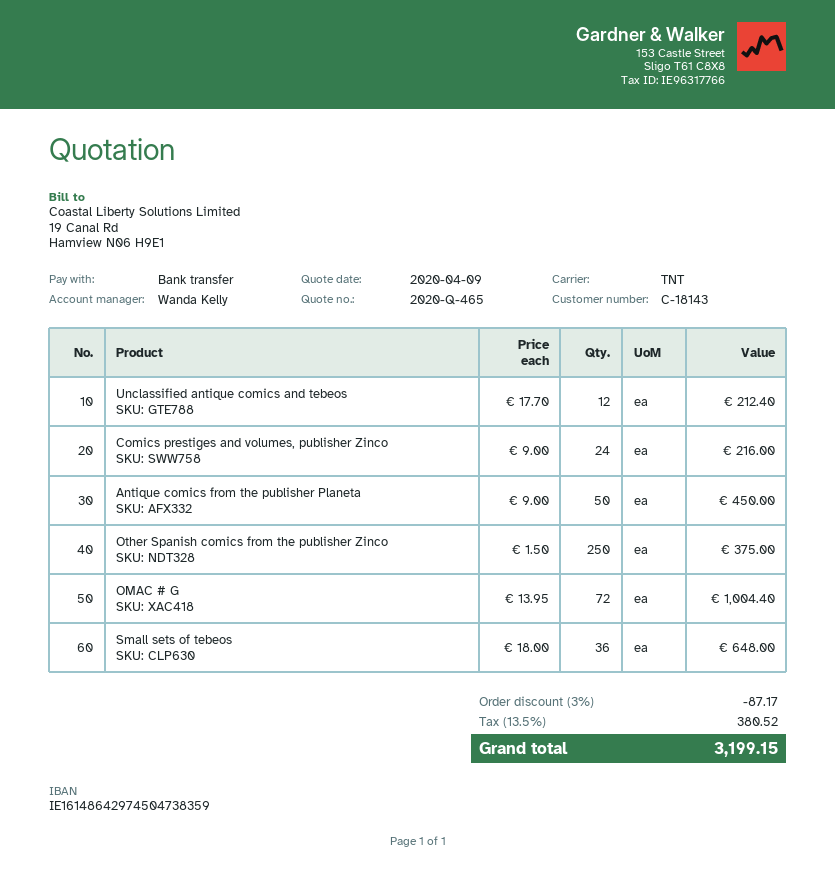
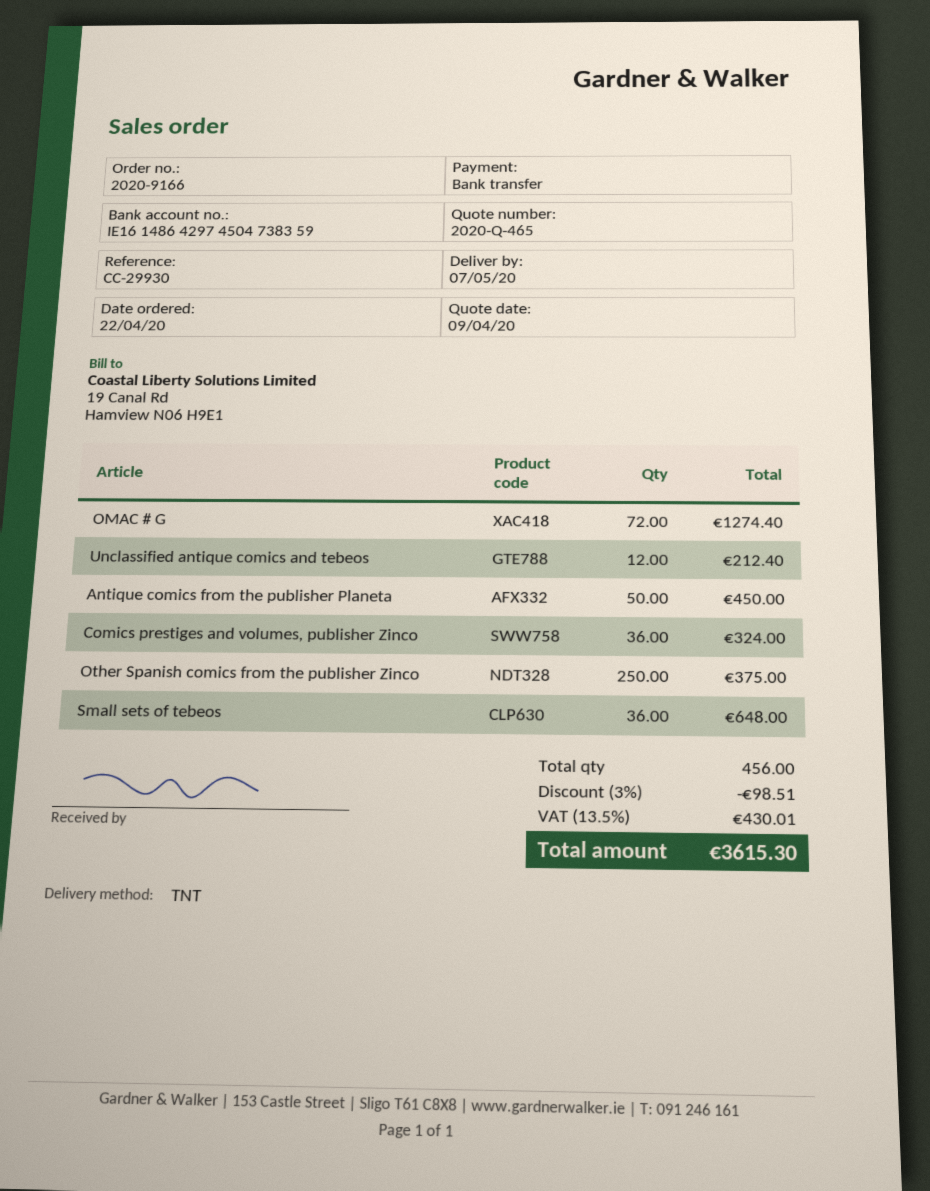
Comics prestiges and volumes, publisher Zinco: 24 for 216.00 -> 36 for 324.00
OMAC # G: 72 for 1004.40 -> 72 for 1274.40
discount: 3% = 87.17 -> 3% = 98.51
tax: 13.5% = 380.52 -> 13.5% = 430.01
total: 3199.15 -> 3615.30

